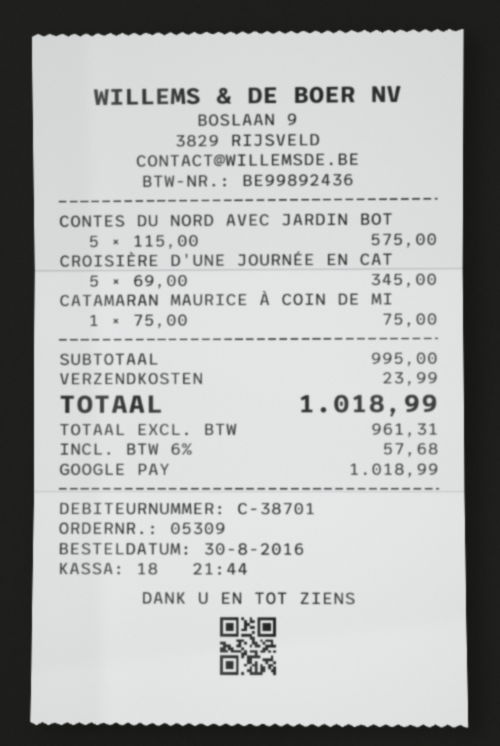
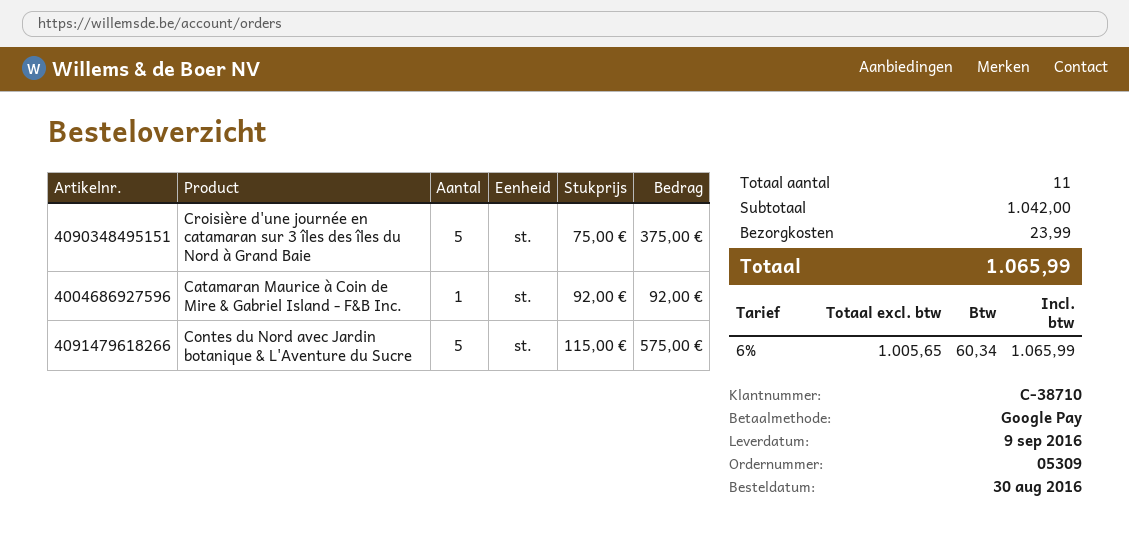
customer number: C-38701 -> C-38710
CROISIÈRE D'UNE JOURNÉE EN CAT: 5 x 69.00 = 345.00 -> 5 x 75.00 = 375.00
CATAMARAN MAURICE À COIN DE MI: 1 x 75.00 = 75.00 -> 1 x 92.00 = 92.00
subtotal: 995.00 -> 1042.00
net: 961.31 -> 1005.65
tax: 6% = 57.68 -> 6% = 60.34
total: 1018.99 -> 1065.99

